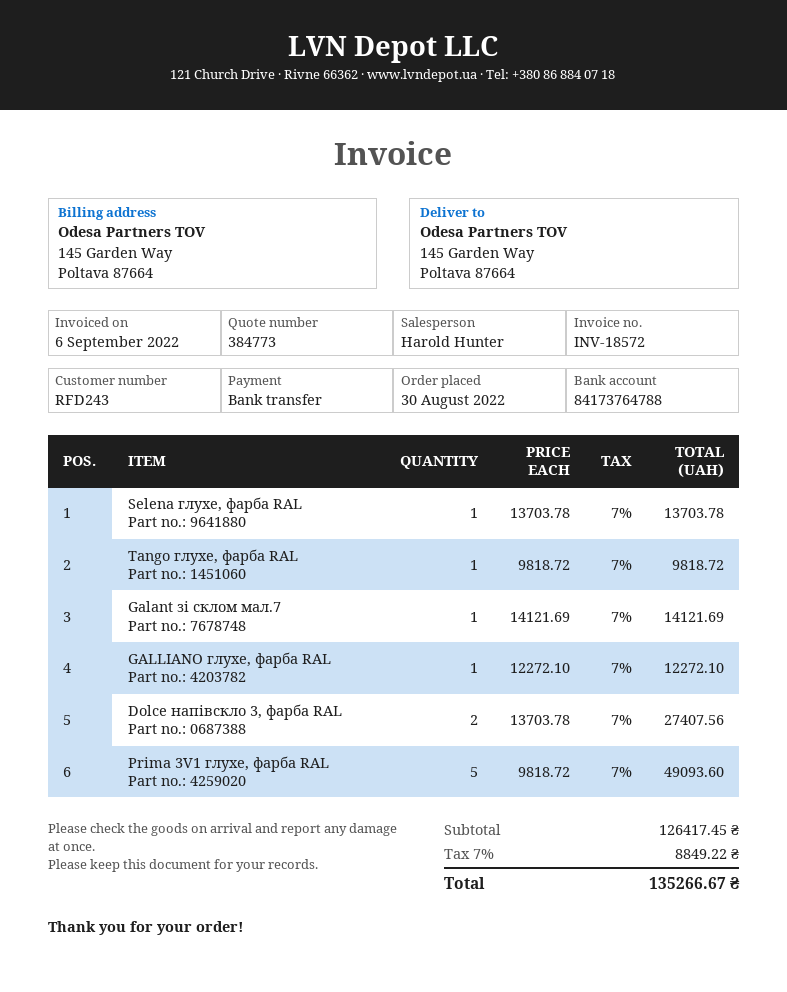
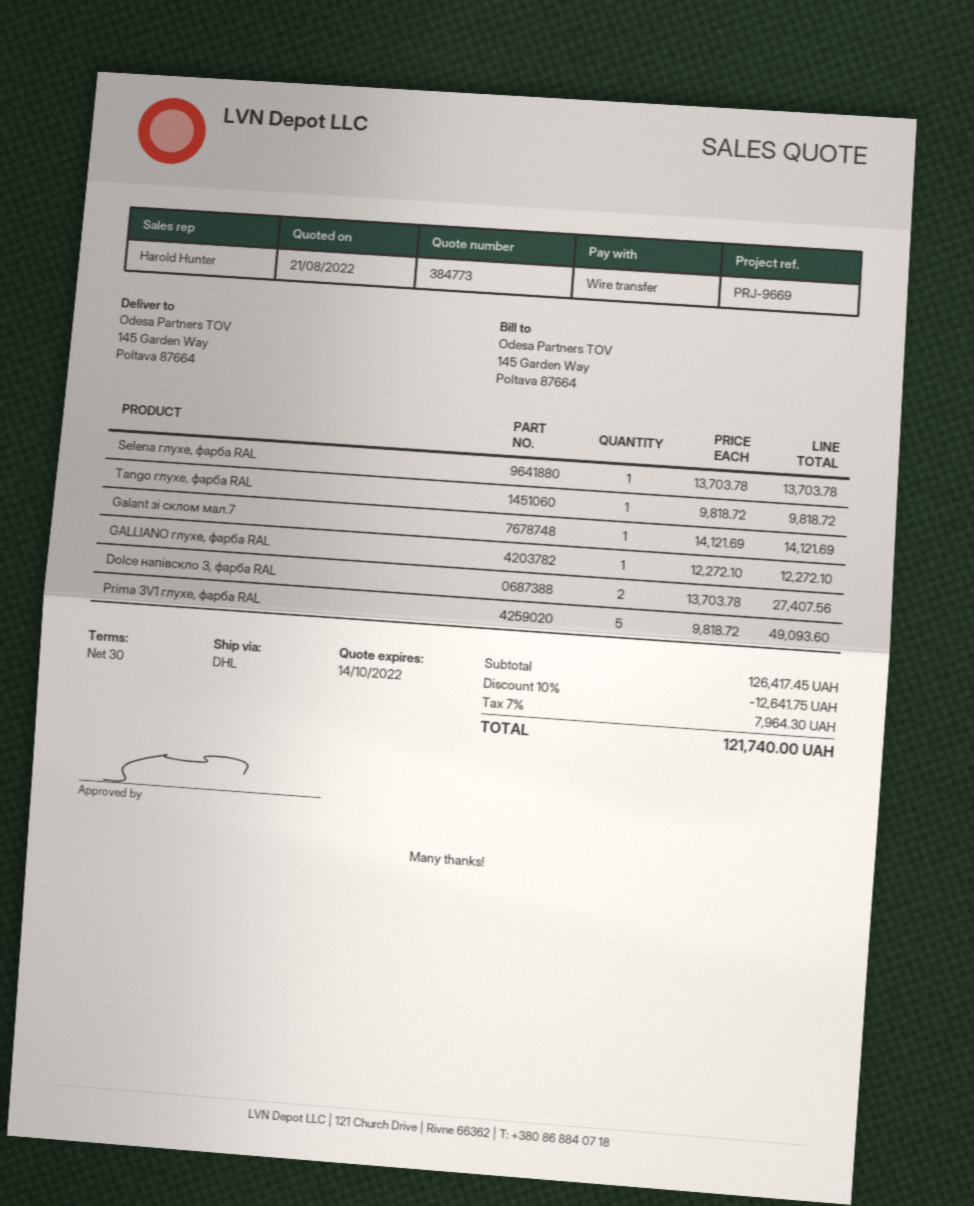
discount: none -> 10% = 12641.75
tax: 7% = 8849.22 -> 7% = 7964.30
total: 135266.67 -> 121740.00

